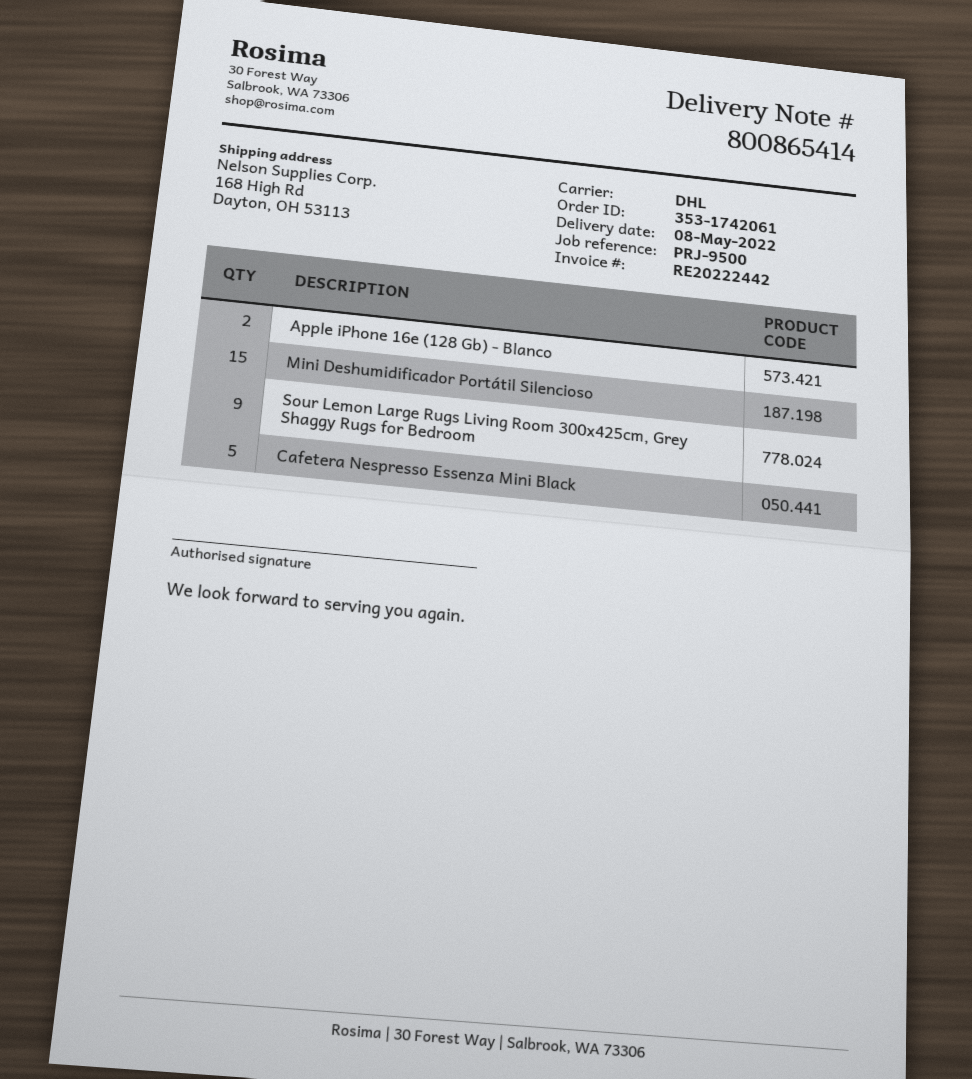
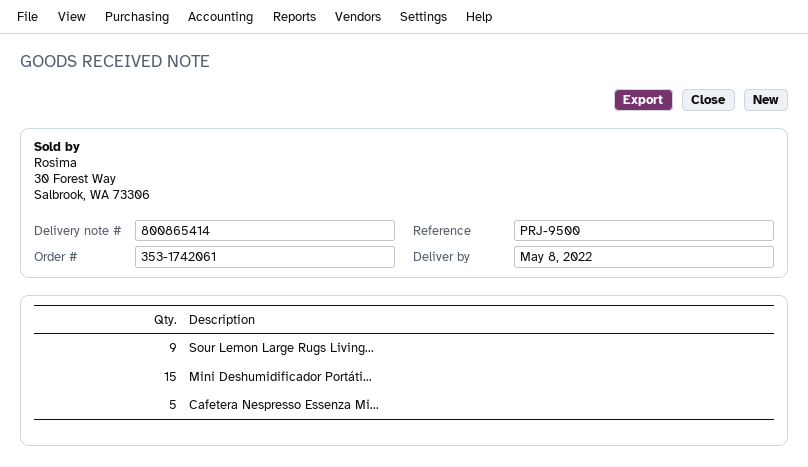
Apple iPhone 16e (128 Gb) - Blanco: 2 -> none

